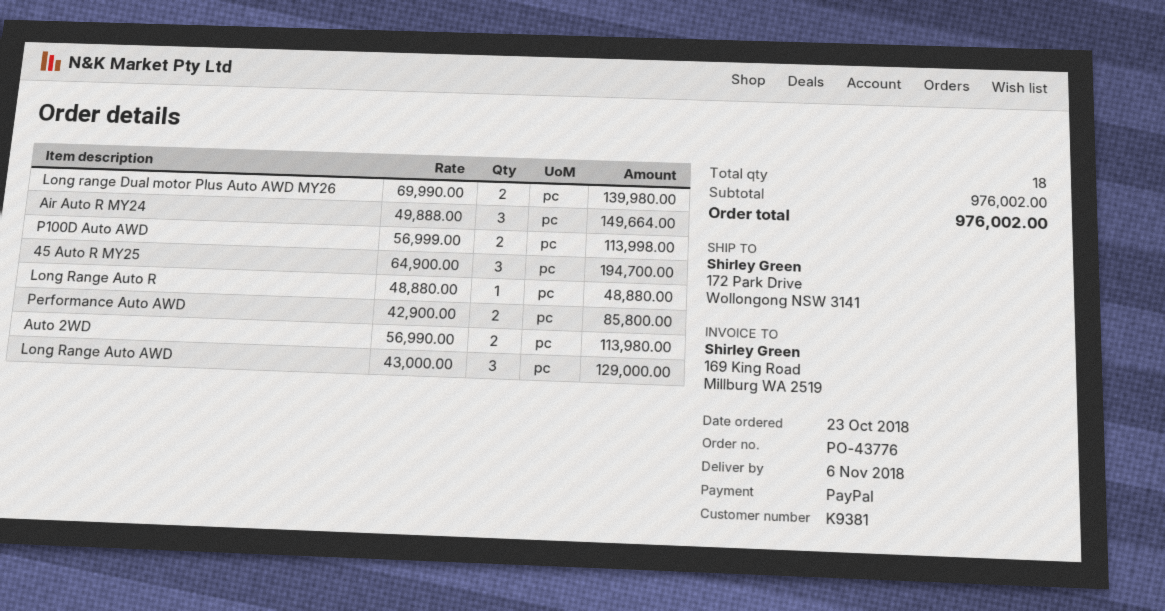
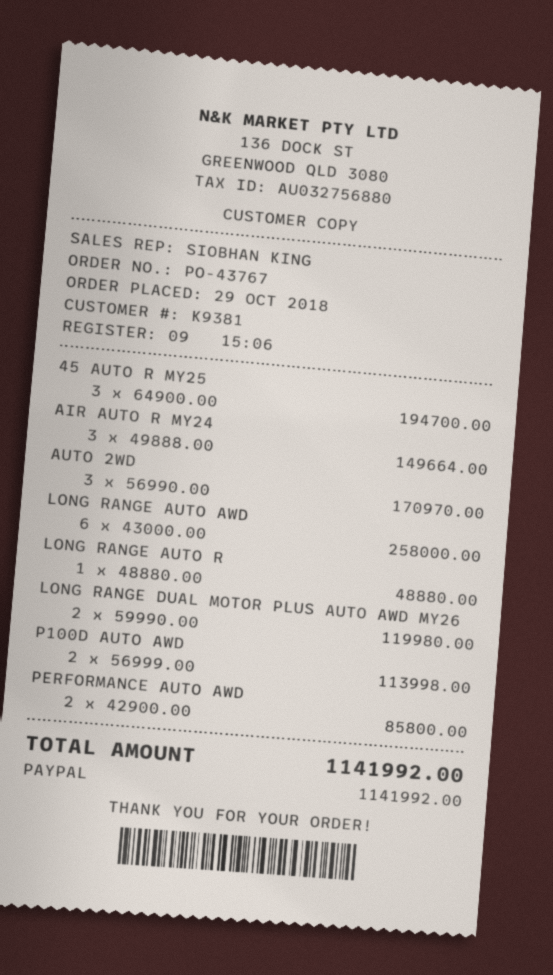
order number: PO-43776 -> PO-43767
order date: 2018-10-23 -> 2018-10-29
Long range Dual motor Plus Auto AWD MY26: 2 x 69990.00 = 139980.00 -> 2 x 59990.00 = 119980.00
Auto 2WD: 2 x 56990.00 = 113980.00 -> 3 x 56990.00 = 170970.00
Long Range Auto AWD: 3 x 43000.00 = 129000.00 -> 6 x 43000.00 = 258000.00
total: 976002.00 -> 1141992.00

